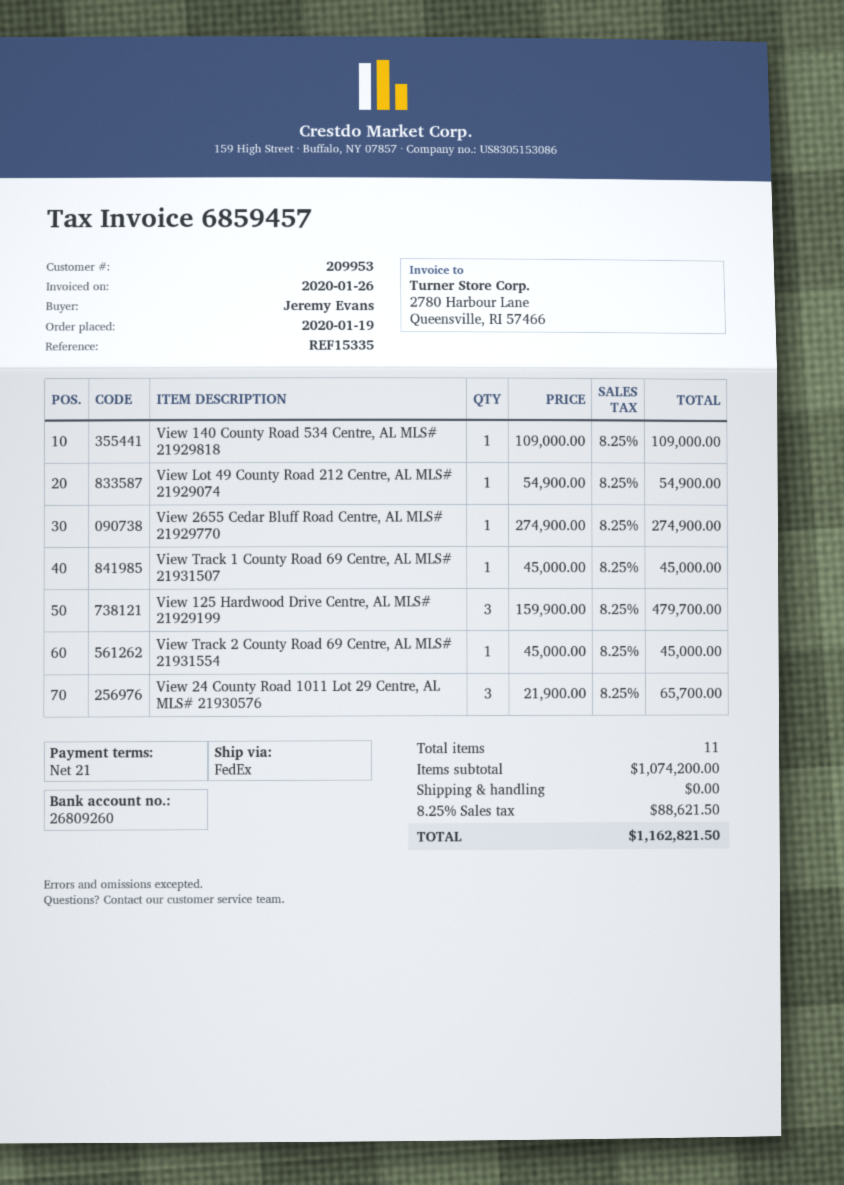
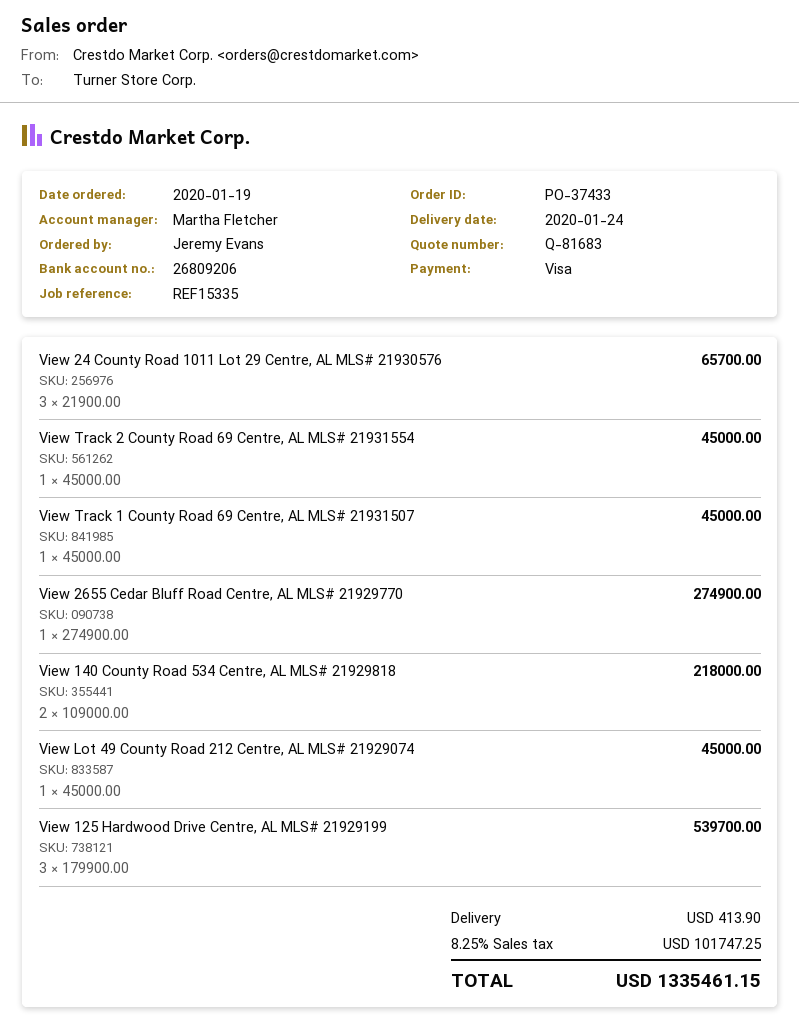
bank account: 26809260 -> 26809206
View 140 County Road 534 Centre, AL MLS# 21929818: 1 x 109000.00 = 109000.00 -> 2 x 109000.00 = 218000.00
View Lot 49 County Road 212 Centre, AL MLS# 21929074: 1 x 54900.00 = 54900.00 -> 1 x 45000.00 = 45000.00
View 125 Hardwood Drive Centre, AL MLS# 21929199: 3 x 159900.00 = 479700.00 -> 3 x 179900.00 = 539700.00
shipping: 0.00 -> 413.90
tax: 8.25% = 88621.50 -> 8.25% = 101747.25
total: 1162821.50 -> 1335461.15

